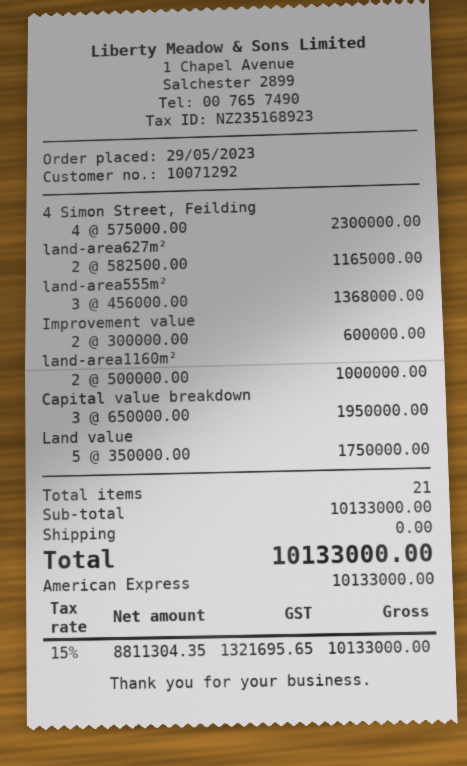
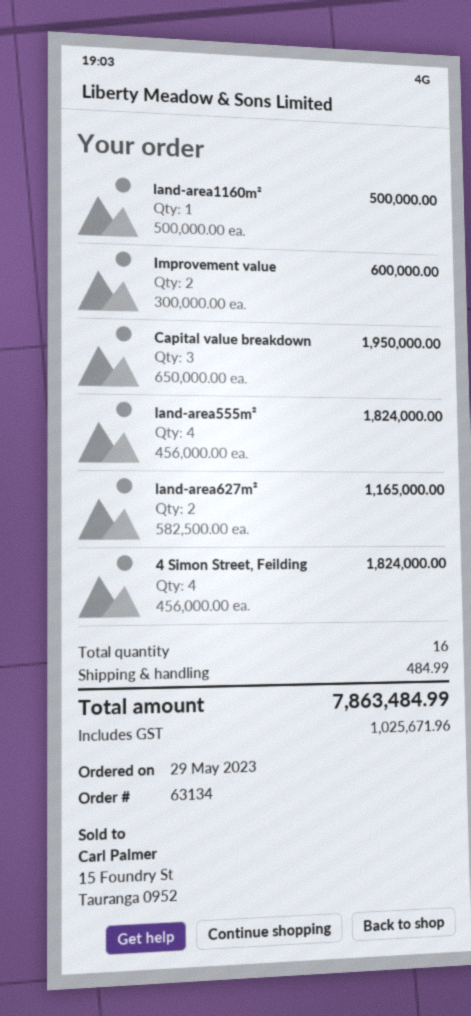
4 Simon Street, Feilding: 4 x 575000.00 = 2300000.00 -> 4 x 456000.00 = 1824000.00
land-area555m²: 3 x 456000.00 = 1368000.00 -> 4 x 456000.00 = 1824000.00
land-area1160m²: 2 x 500000.00 = 1000000.00 -> 1 x 500000.00 = 500000.00
Land value: 5 x 350000.00 = 1750000.00 -> none
total quantity: 21 -> 16
shipping: 0.00 -> 484.99
tax: 1321695.65 -> 1025671.96
total: 10133000.00 -> 7863484.99

